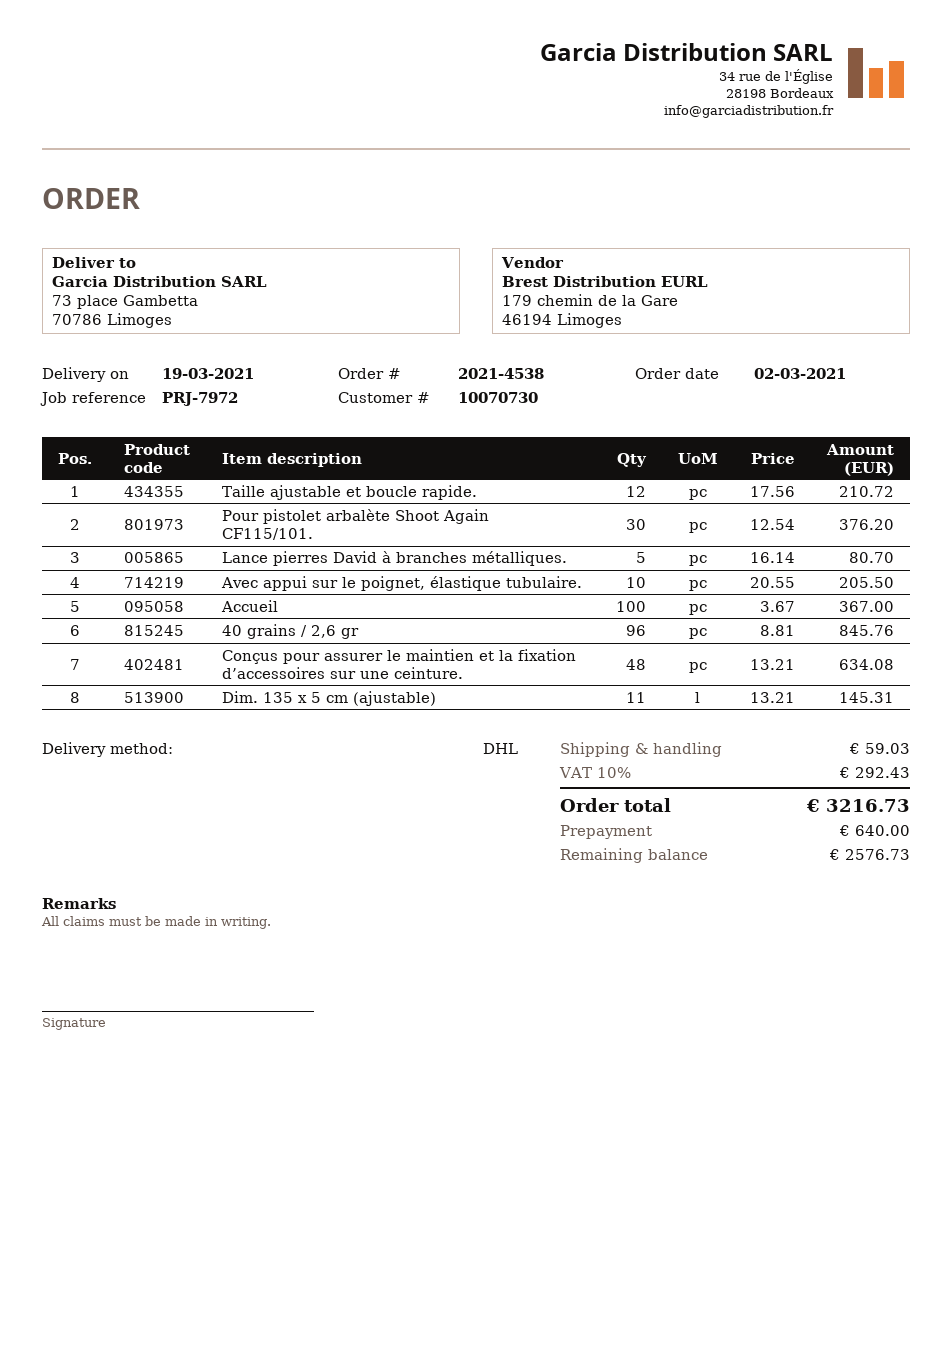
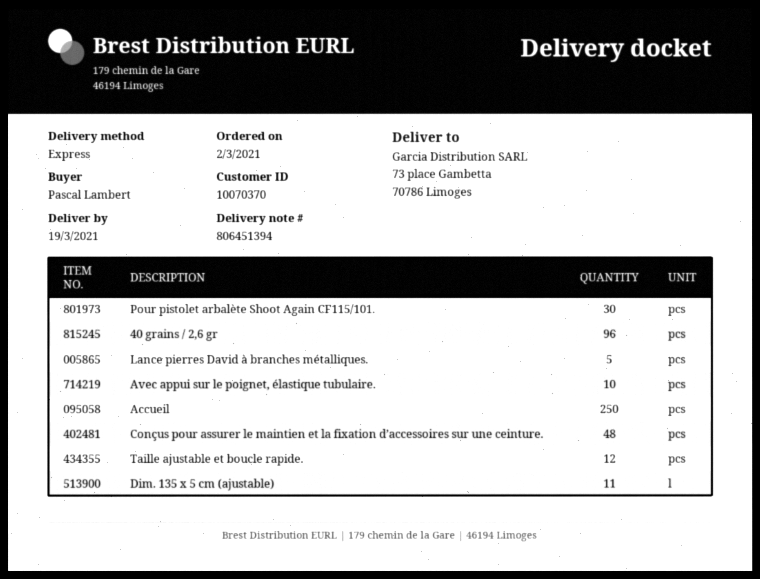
customer number: 10070730 -> 10070370
shipping method: DHL -> express
Accueil: 100 -> 250

